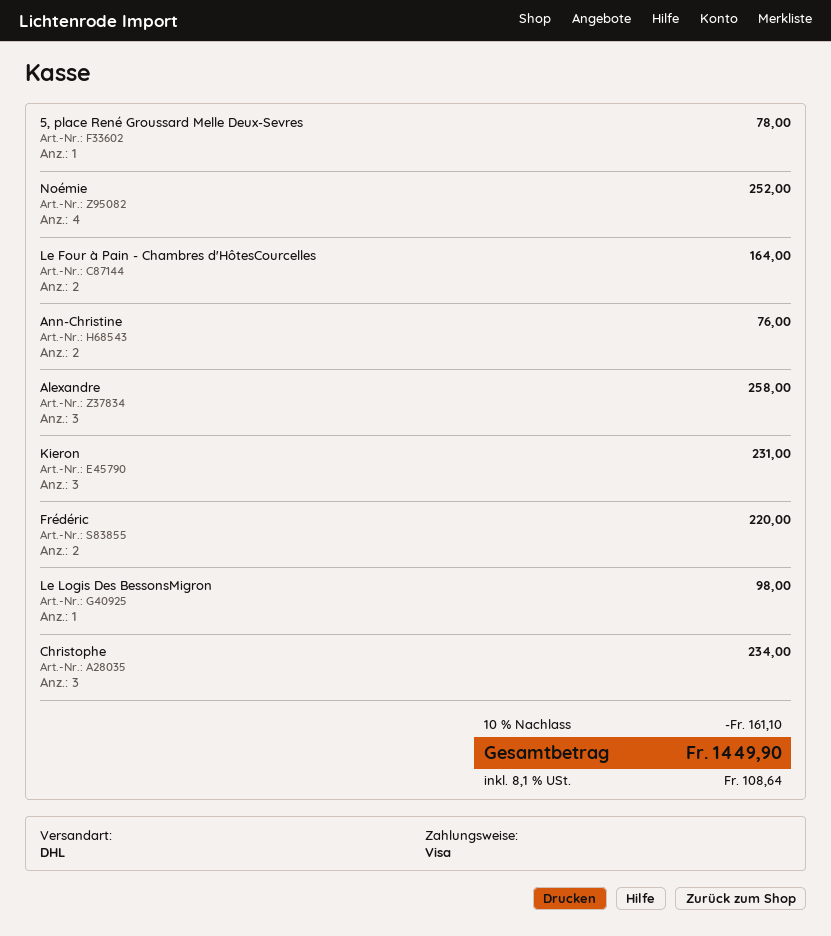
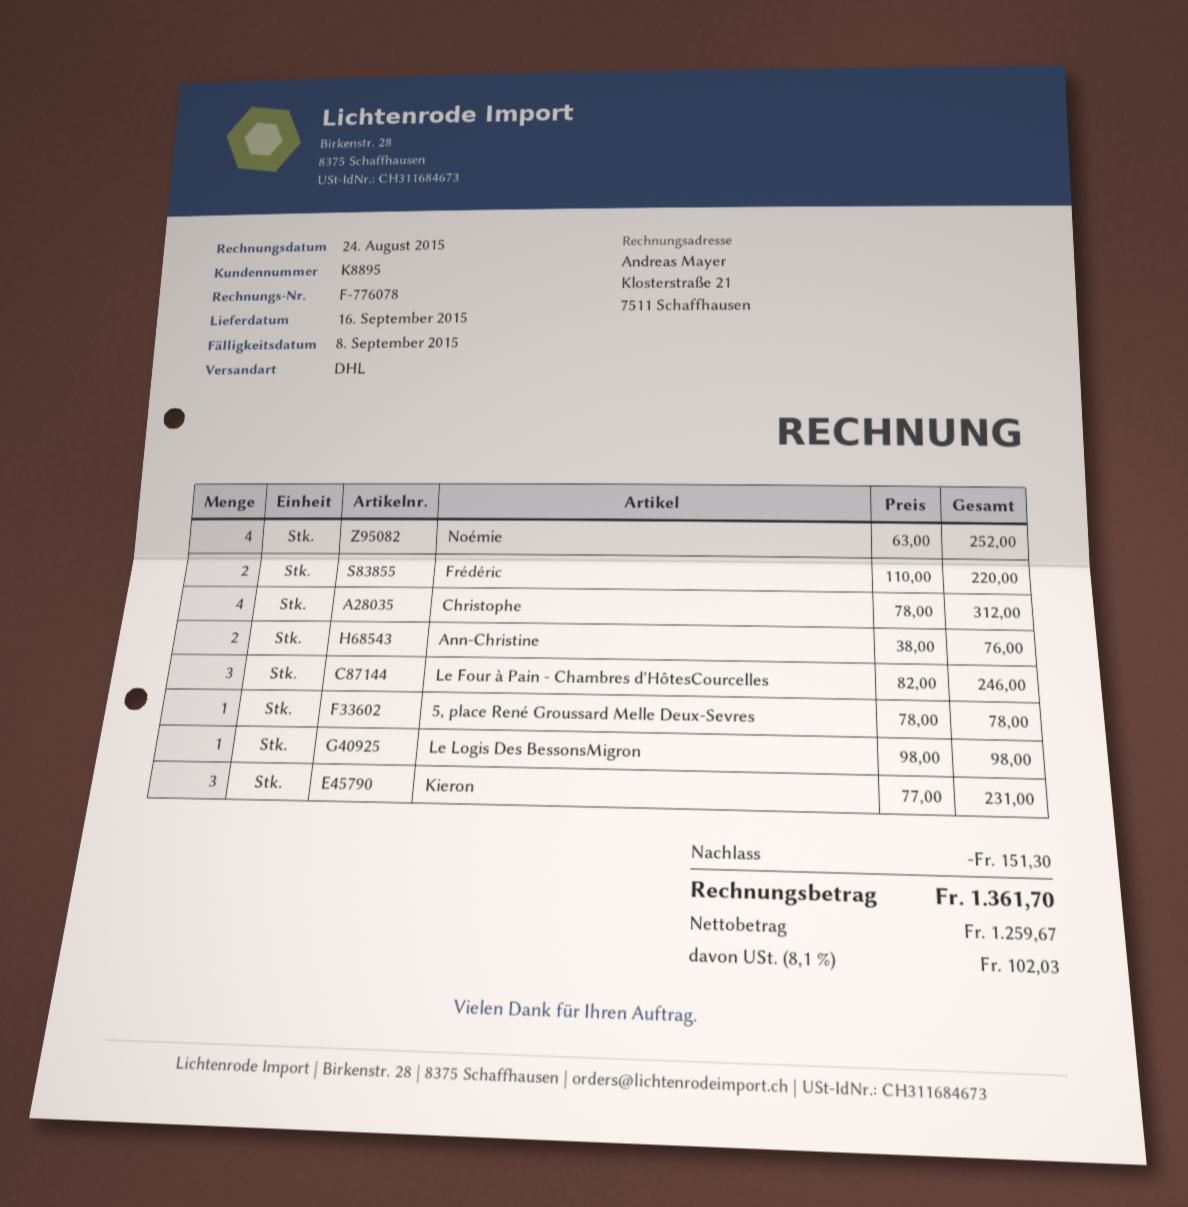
Le Four à Pain - Chambres d'HôtesCourcelles: 2 for 164.00 -> 3 for 246.00
Alexandre: 3 for 258.00 -> none
Christophe: 3 for 234.00 -> 4 for 312.00
discount: 161.10 -> 151.30
tax: 8.1% = 108.64 -> 8.1% = 102.03
total: 1449.90 -> 1361.70

